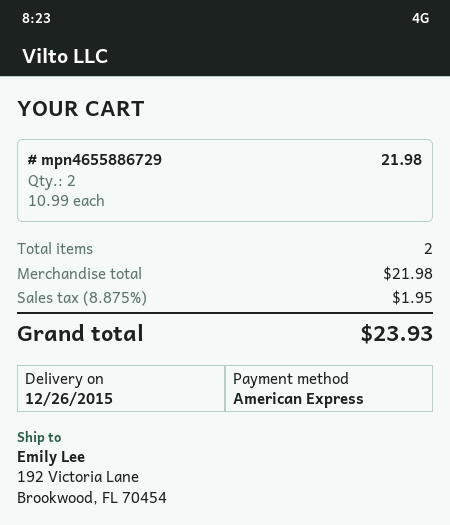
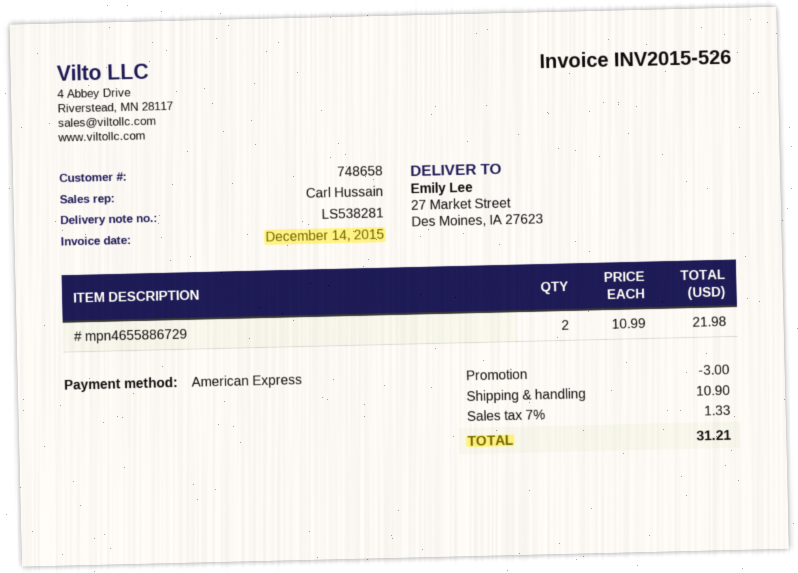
ship to: 192 Victoria Lane, Brookwood, FL 70454 -> 27 Market Street, Des Moines, IA 27623
discount: none -> 3.00
shipping: none -> 10.90
tax: 8.875% = 1.95 -> 7% = 1.33
total: 23.93 -> 31.21

